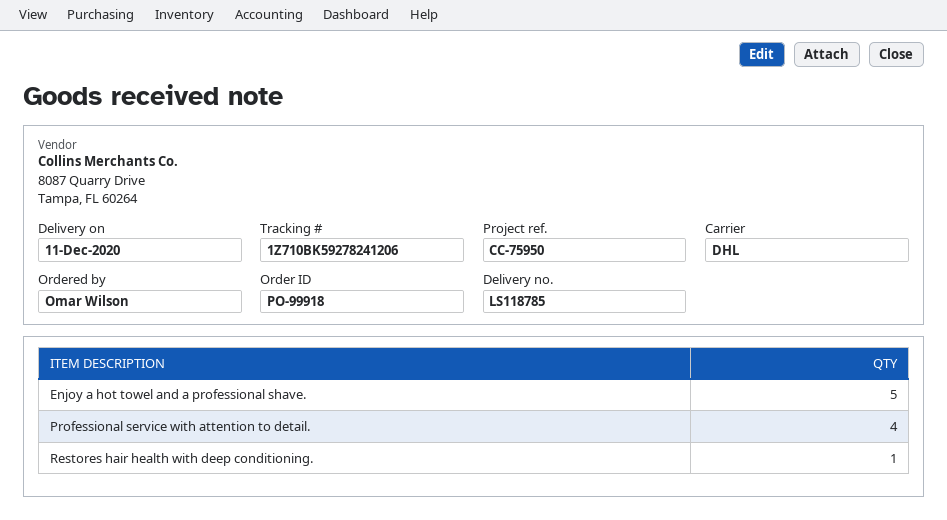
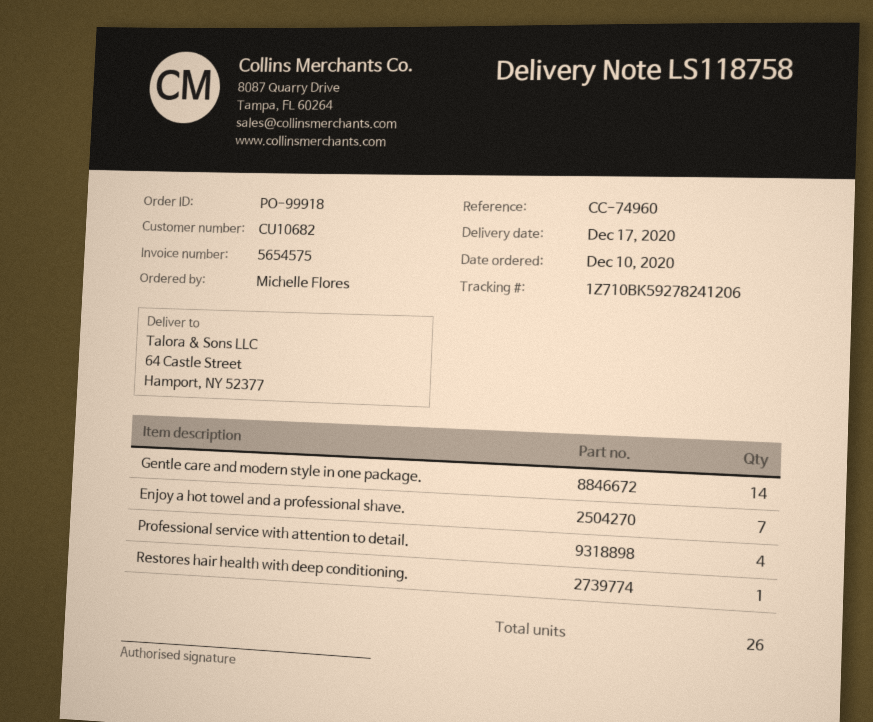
delivery note number: LS118785 -> LS118758
delivery date: 2020-12-11 -> 2020-12-17
reference: CC-75950 -> CC-74960
ordered by: Omar Wilson -> Michelle Flores
Enjoy a hot towel and a professional shave.: 5 -> 7
Gentle care and modern style in one package.: none -> 14

